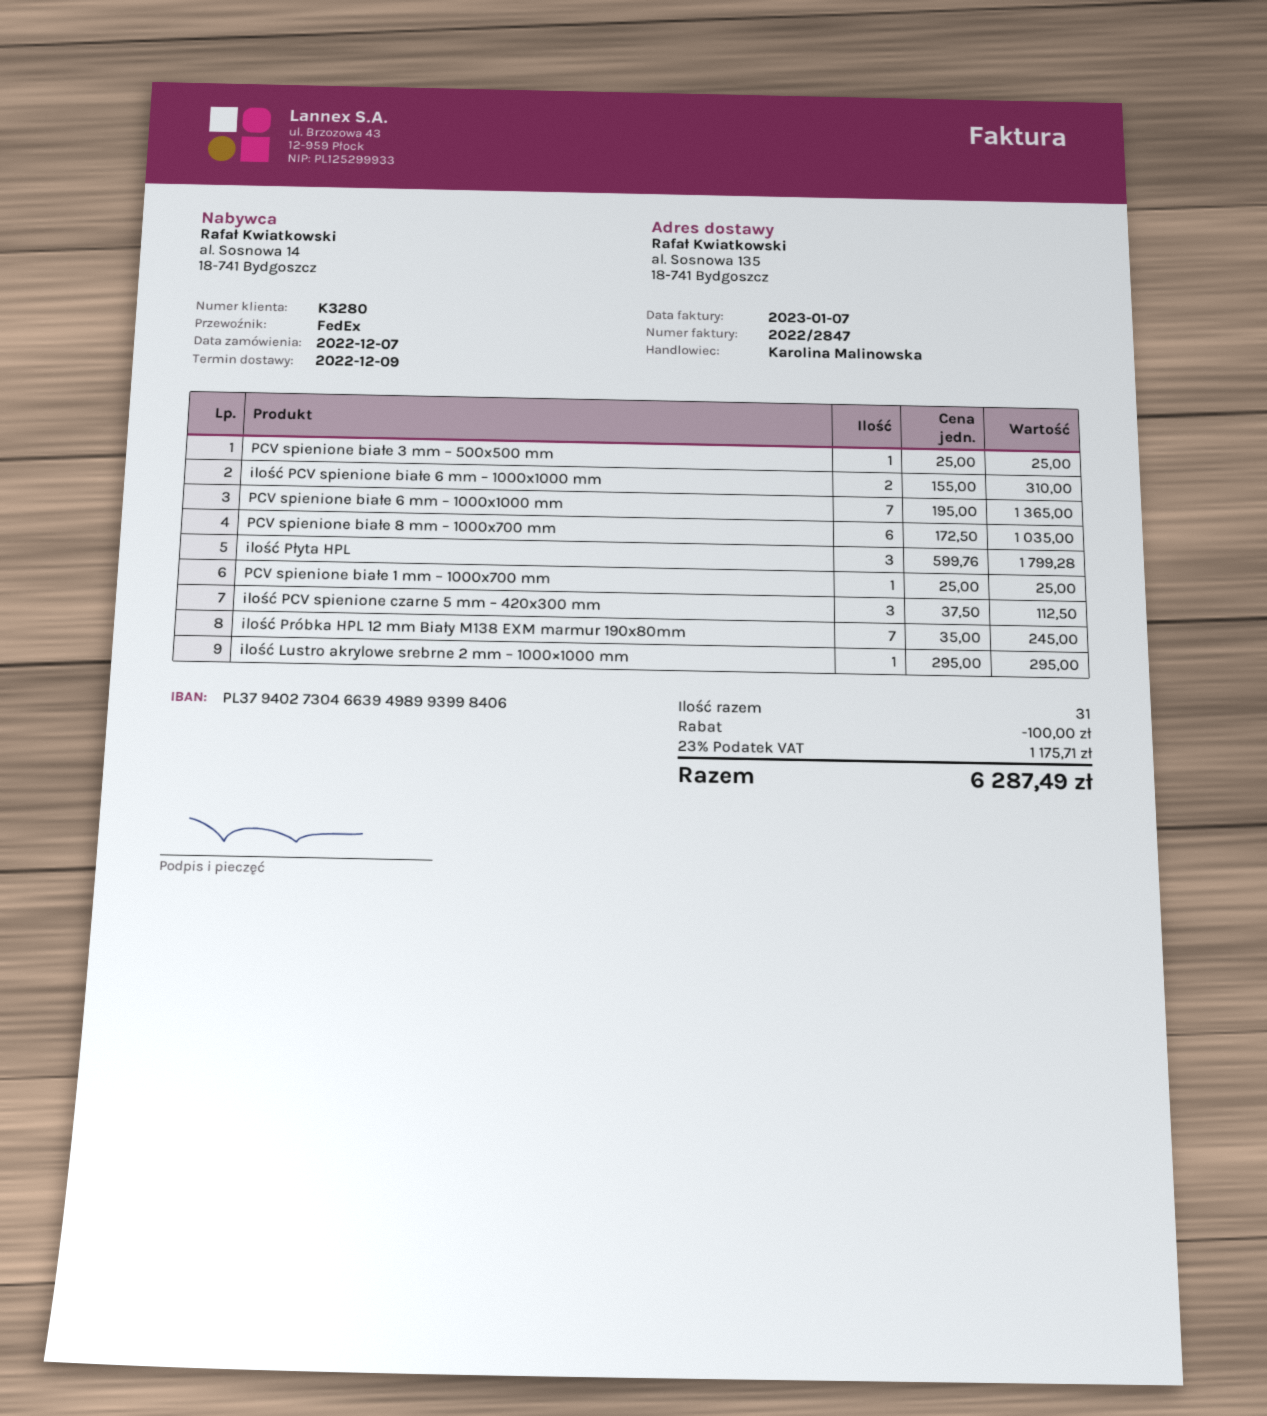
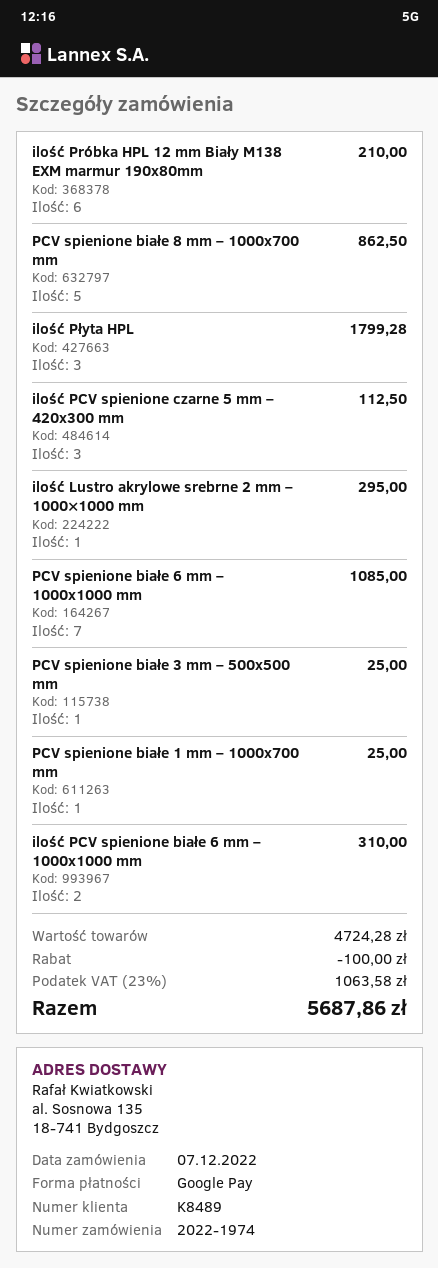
customer number: K3280 -> K8489
PCV spienione białe 6 mm – 1000x1000 mm: 7 for 1365.00 -> 7 for 1085.00
PCV spienione białe 8 mm – 1000x700 mm: 6 for 1035.00 -> 5 for 862.50
ilość Próbka HPL 12 mm Biały M138 EXM marmur 190x80mm: 7 for 245.00 -> 6 for 210.00
tax: 23% = 1175.71 -> 23% = 1063.58
total: 6287.49 -> 5687.86

